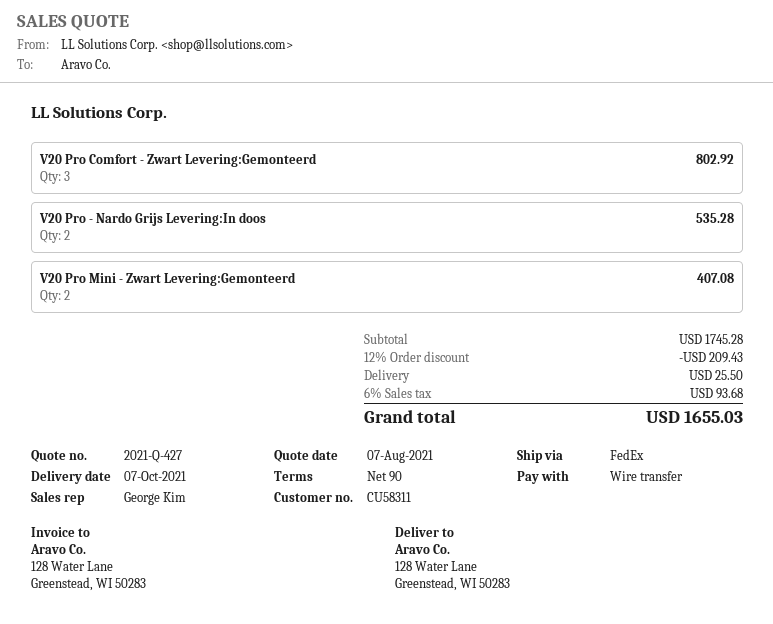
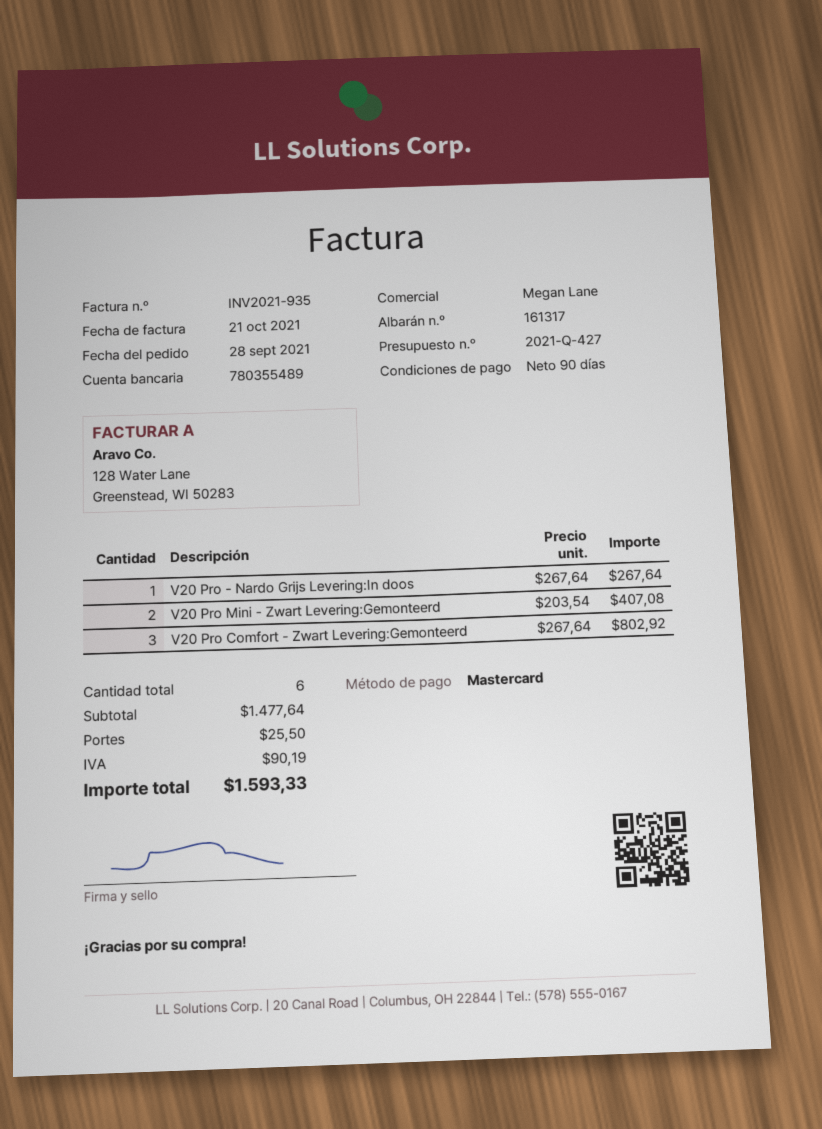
sales rep: George Kim -> Megan Lane
payment method: bank transfer -> Mastercard
V20 Pro - Nardo Grijs Levering:In doos: 2 for 535.28 -> 1 for 267.64
subtotal: 1745.28 -> 1477.64
discount: 12% = 209.43 -> none
tax: 93.68 -> 90.19
total: 1655.03 -> 1593.33

